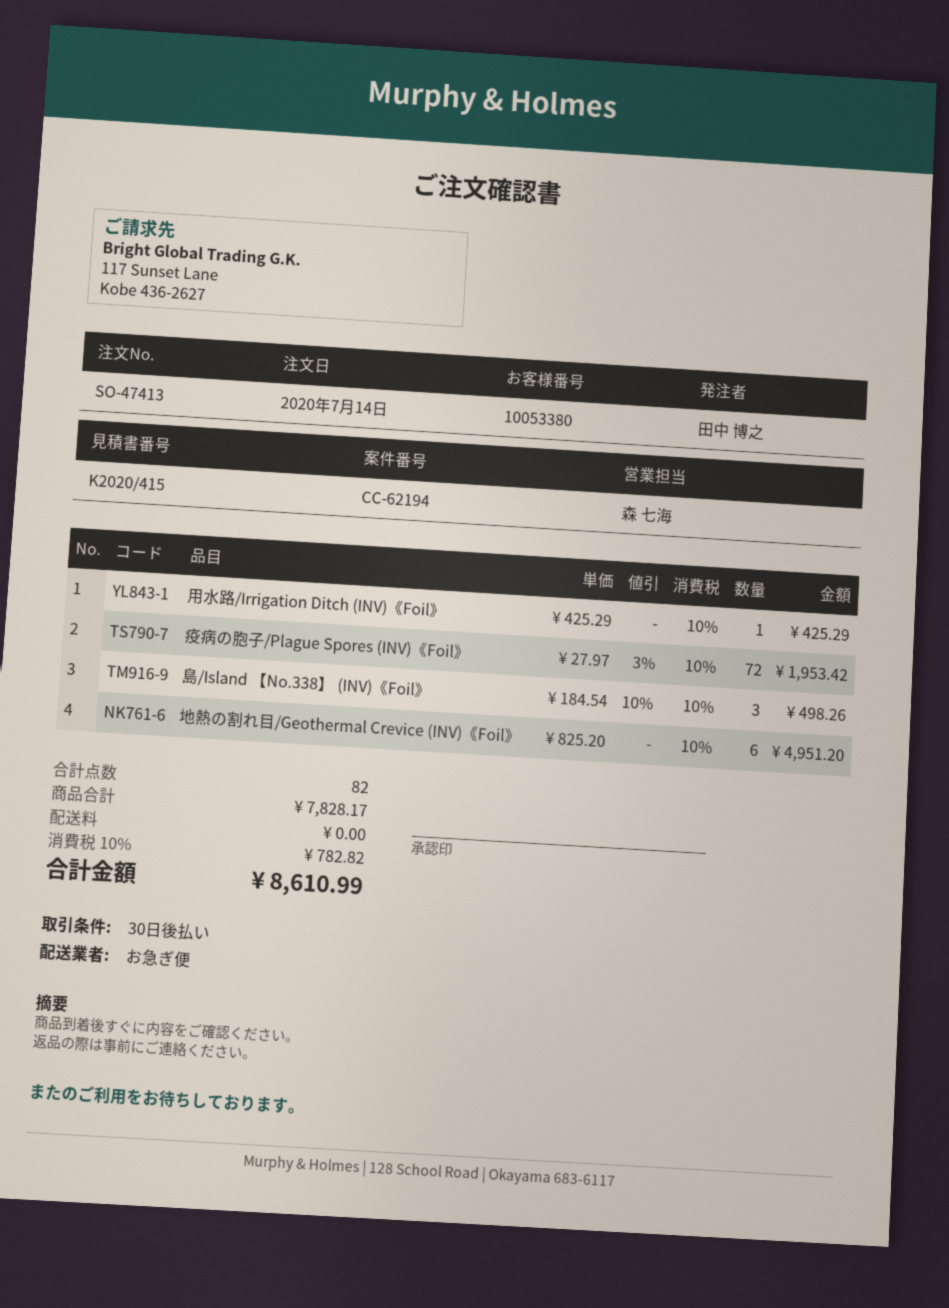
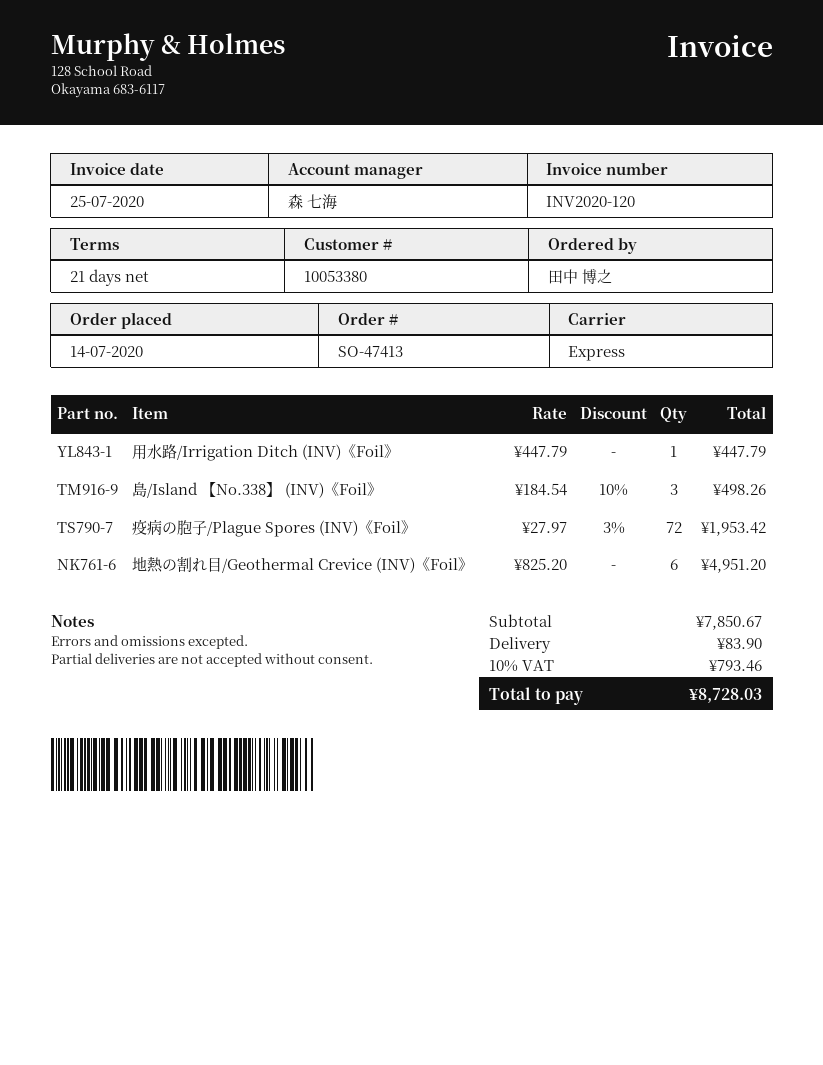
payment terms: 30 days -> 21 days
用水路/Irrigation Ditch (INV)《Foil》: 1 x 425.29 = 425.29 -> 1 x 447.79 = 447.79
subtotal: 7828.17 -> 7850.67
shipping: 0.00 -> 83.90
tax: 10% = 782.82 -> 10% = 793.46
total: 8610.99 -> 8728.03

